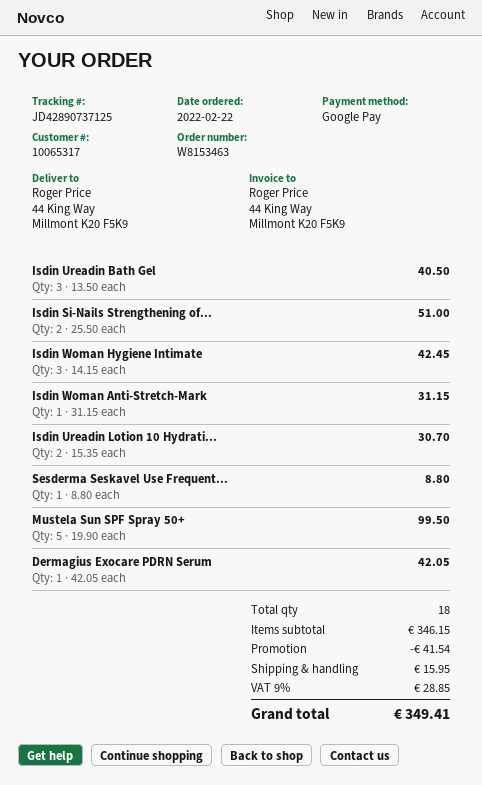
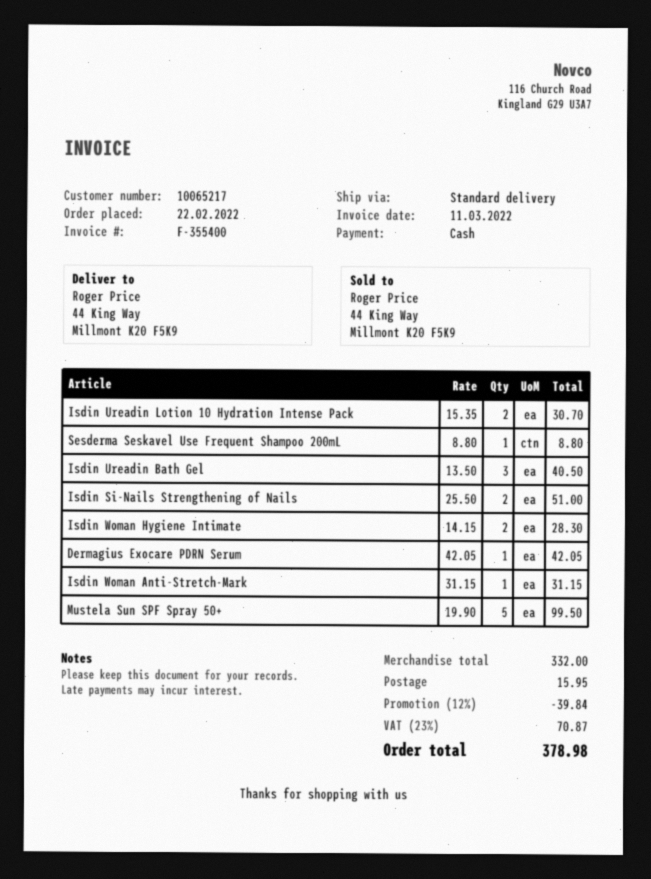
customer number: 10065317 -> 10065217
payment method: Google Pay -> cash
Isdin Woman Hygiene Intimate: 3 x 14.15 = 42.45 -> 2 x 14.15 = 28.30
subtotal: 346.15 -> 332.00
discount: 41.54 -> 39.84
tax: 9% = 28.85 -> 23% = 70.87
total: 349.41 -> 378.98

